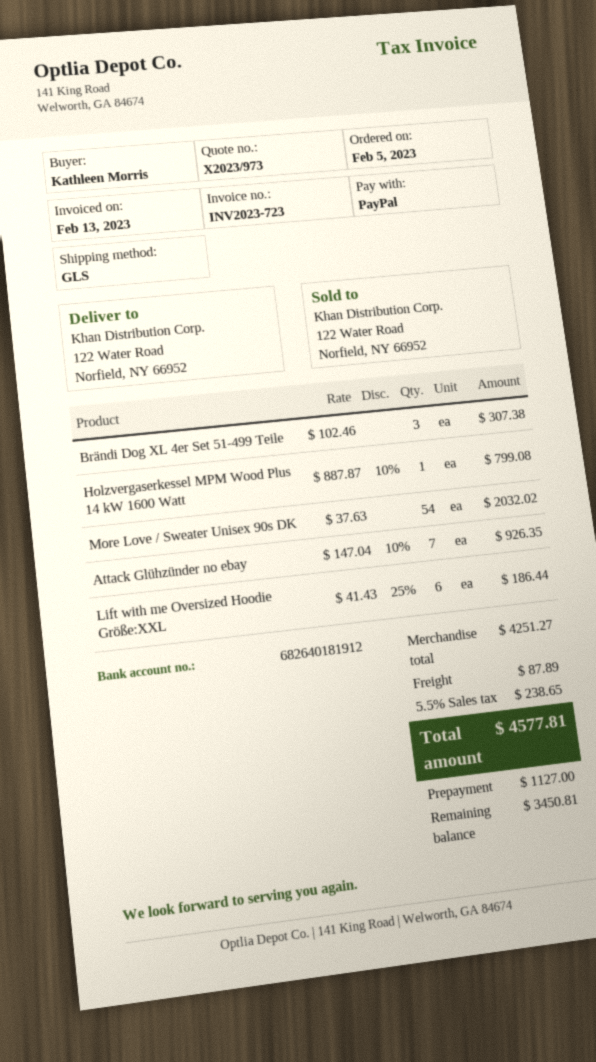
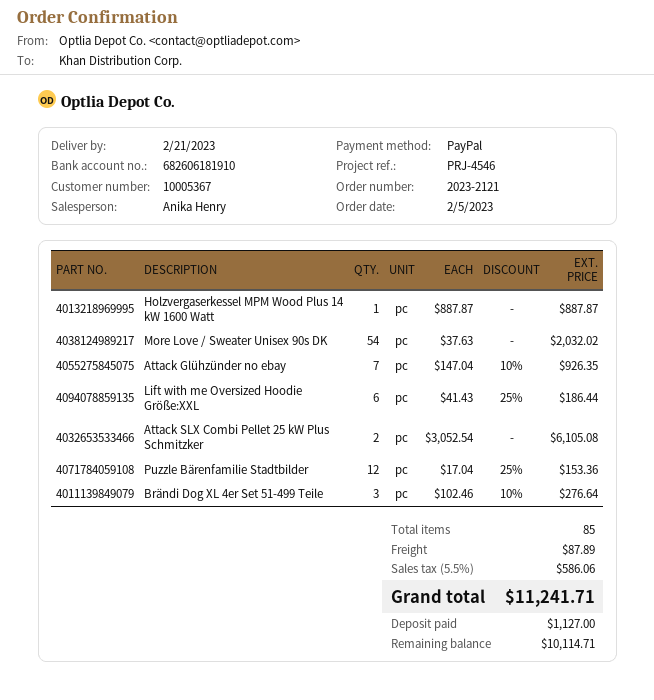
bank account: 682640181912 -> 682606181910
Brändi Dog XL 4er Set 51-499 Teile: 3 x 102.46 = 307.38 -> 3 x 102.46 - 10% = 276.64
Holzvergaserkessel MPM Wood Plus 14 kW 1600 Watt: 1 x 887.87 - 10% = 799.08 -> 1 x 887.87 = 887.87
Attack SLX Combi Pellet 25 kW Plus Schmitzker: none -> 2 x 3052.54 = 6105.08
Puzzle Bärenfamilie Stadtbilder: none -> 12 x 17.04 - 25% = 153.36
tax: 5.5% = 238.65 -> 5.5% = 586.06
total: 4577.81 -> 11241.71
balance: 3450.81 -> 10114.71

